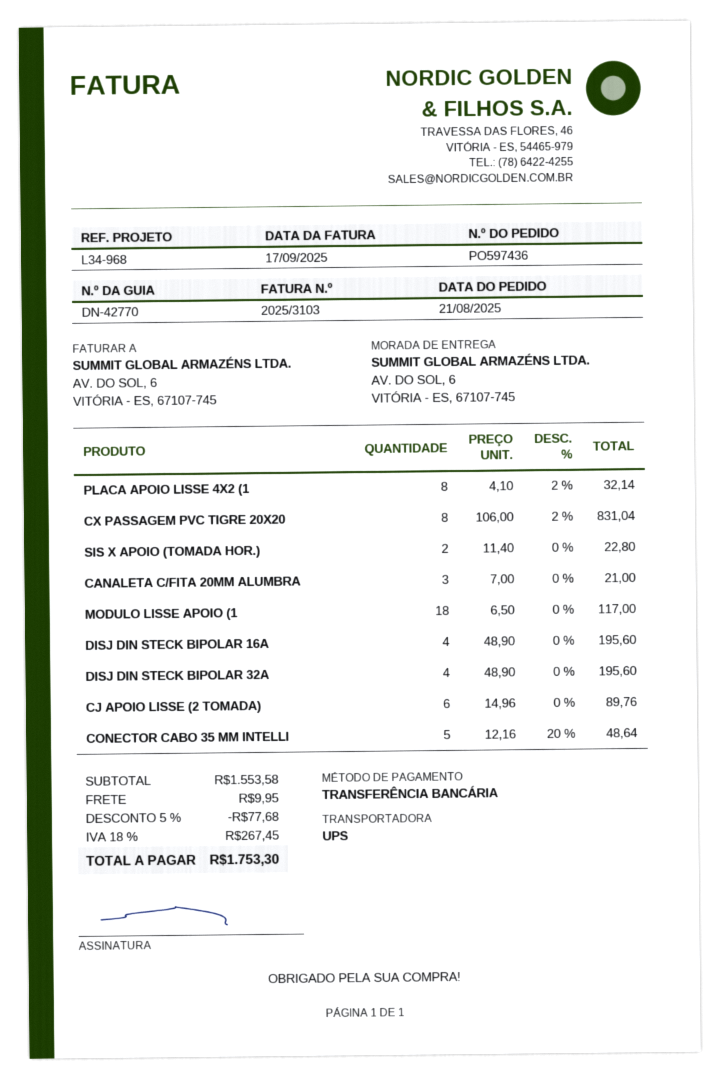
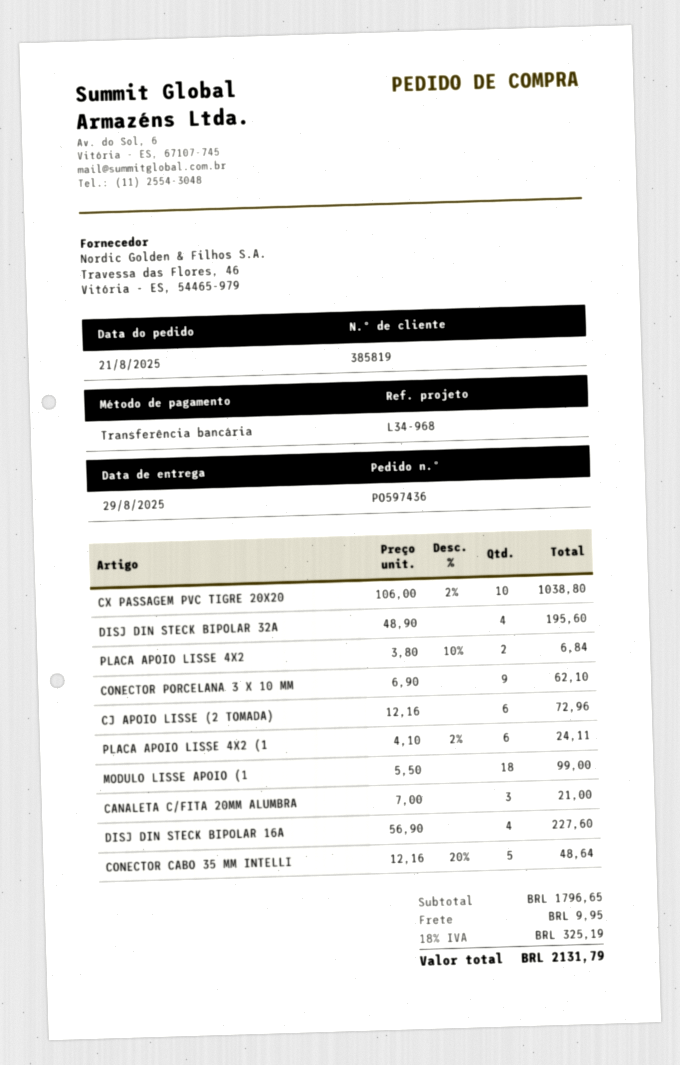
PLACA APOIO LISSE 4X2 (1: 8 x 4.10 - 2% = 32.14 -> 6 x 4.10 - 2% = 24.11
CX PASSAGEM PVC TIGRE 20X20: 8 x 106.00 - 2% = 831.04 -> 10 x 106.00 - 2% = 1038.80
SIS X APOIO (TOMADA HOR.): 2 x 11.40 = 22.80 -> none
MODULO LISSE APOIO (1: 18 x 6.50 = 117.00 -> 18 x 5.50 = 99.00
DISJ DIN STECK BIPOLAR 16A: 4 x 48.90 = 195.60 -> 4 x 56.90 = 227.60
CJ APOIO LISSE (2 TOMADA): 6 x 14.96 = 89.76 -> 6 x 12.16 = 72.96
PLACA APOIO LISSE 4X2: none -> 2 x 3.80 - 10% = 6.84
CONECTOR PORCELANA 3 X 10 MM: none -> 9 x 6.90 = 62.10
subtotal: 1553.58 -> 1796.65
discount: 5% = 77.68 -> none
tax: 18% = 267.45 -> 18% = 325.19
total: 1753.30 -> 2131.79

